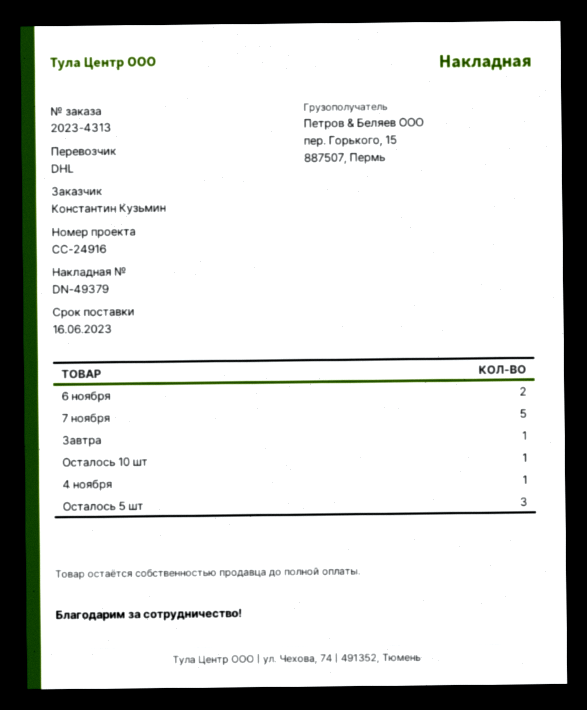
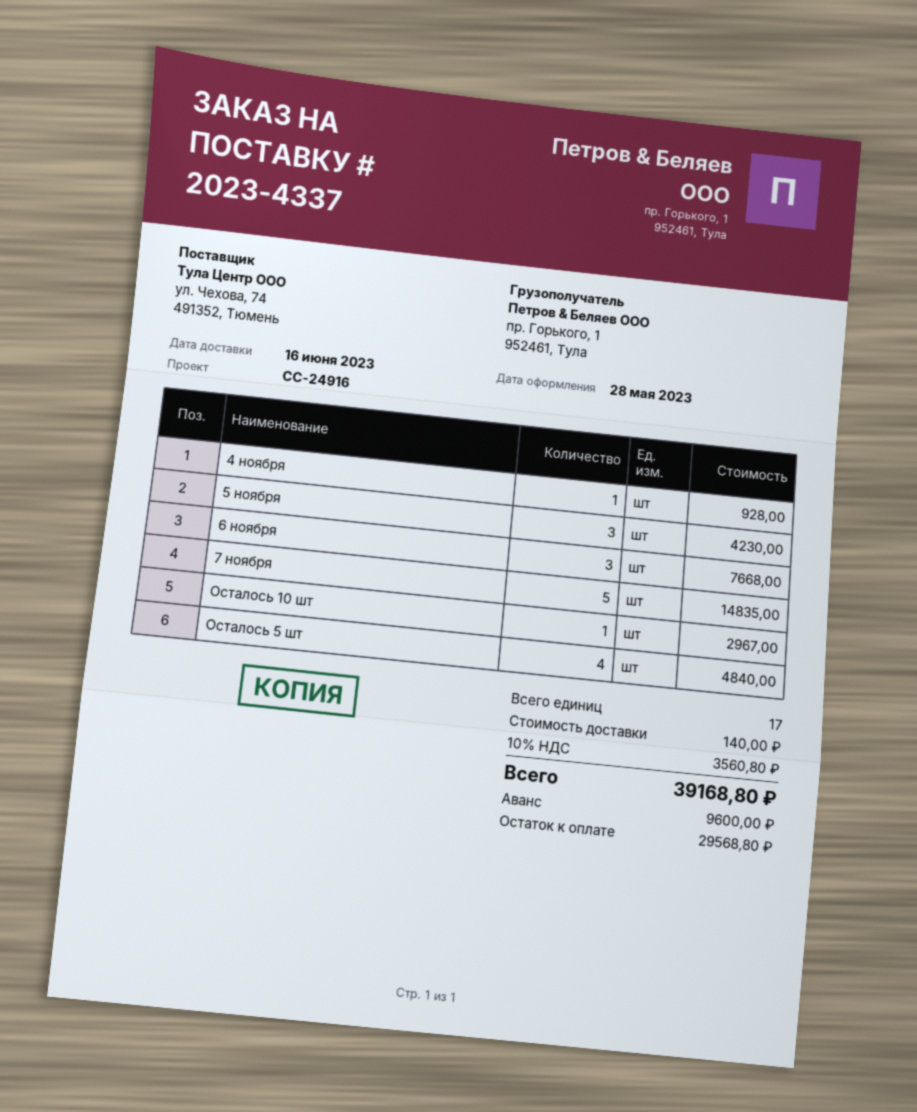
order number: 2023-4313 -> 2023-4337
ship to: пер. Горького, 15, 887507, Пермь -> пр. Горького, 1, 952461, Тула
6 ноября: 2 -> 3
Завтра: 1 -> none
Осталось 5 шт: 3 -> 4
5 ноября: none -> 3

